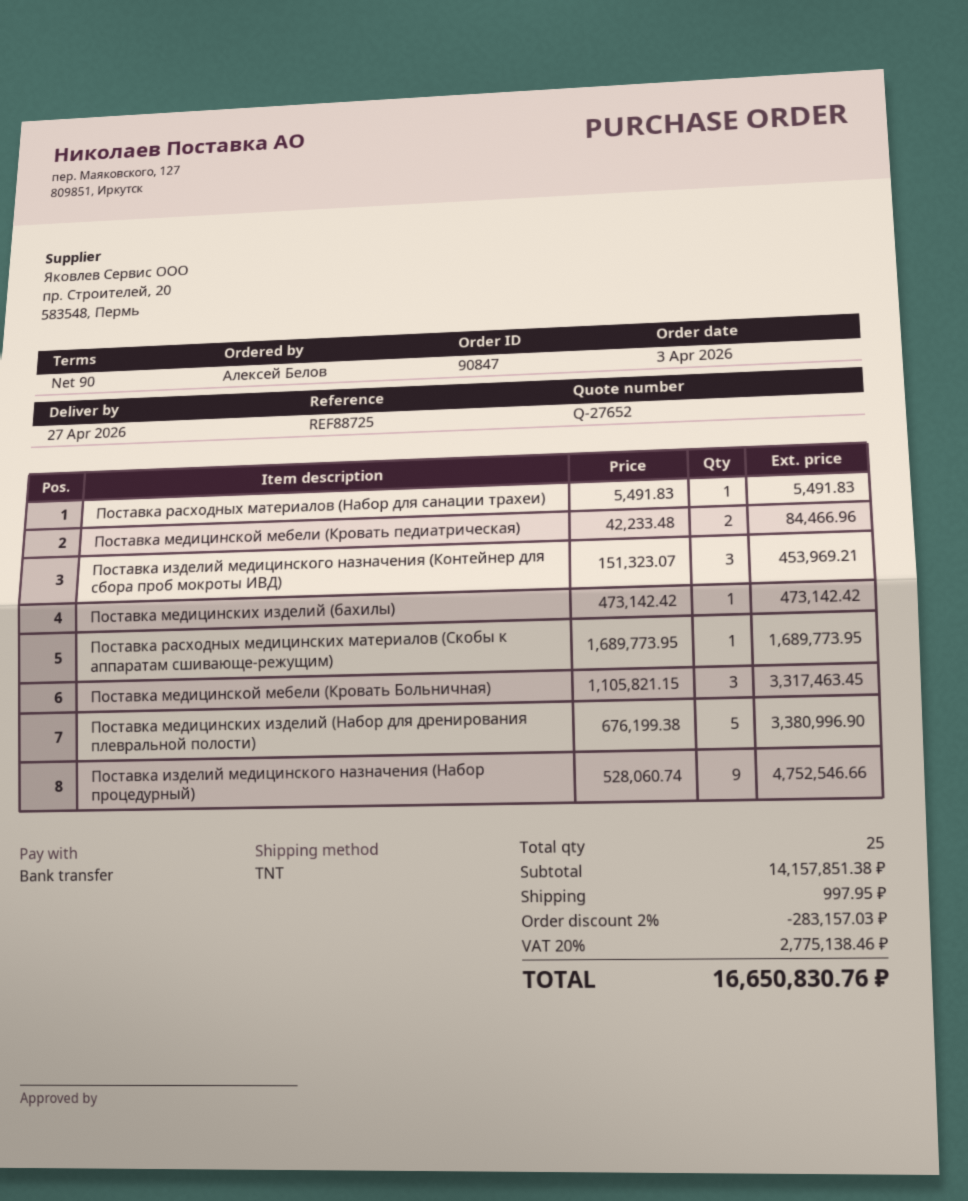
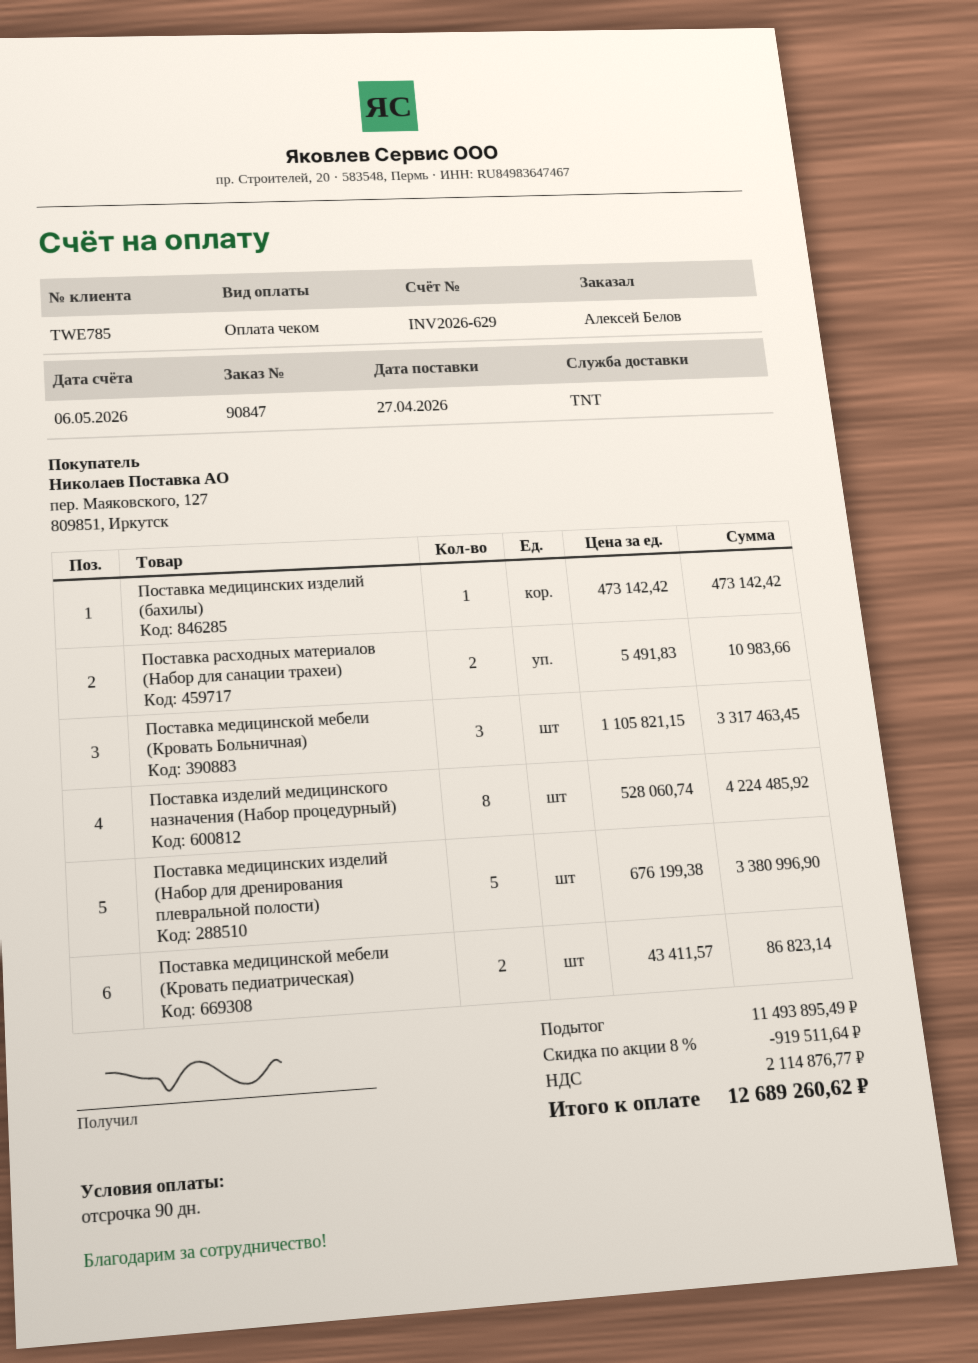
payment method: bank transfer -> cheque
Поставка расходных материалов (Набор для санации трахеи): 1 x 5491.83 = 5491.83 -> 2 x 5491.83 = 10983.66
Поставка медицинской мебели (Кровать педиатрическая): 2 x 42233.48 = 84466.96 -> 2 x 43411.57 = 86823.14
Поставка изделий медицинского назначения (Контейнер для сбора проб мокроты ИВД): 3 x 151323.07 = 453969.21 -> none
Поставка расходных медицинских материалов (Скобы к аппаратам сшивающе-режущим): 1 x 1689773.95 = 1689773.95 -> none
Поставка изделий медицинского назначения (Набор процедурный): 9 x 528060.74 = 4752546.66 -> 8 x 528060.74 = 4224485.92
subtotal: 14157851.38 -> 11493895.49
discount: 2% = 283157.03 -> 8% = 919511.64
shipping: 997.95 -> none
tax: 2775138.46 -> 2114876.77
total: 16650830.76 -> 12689260.62

